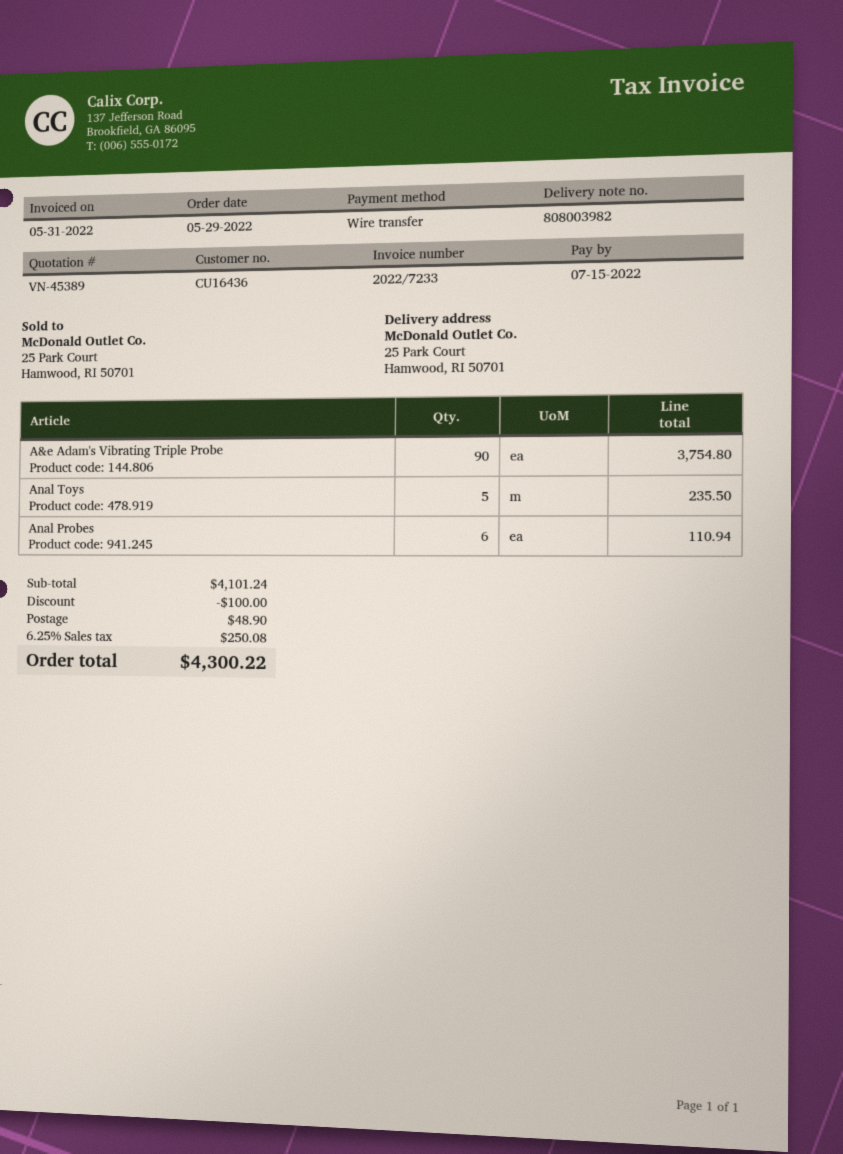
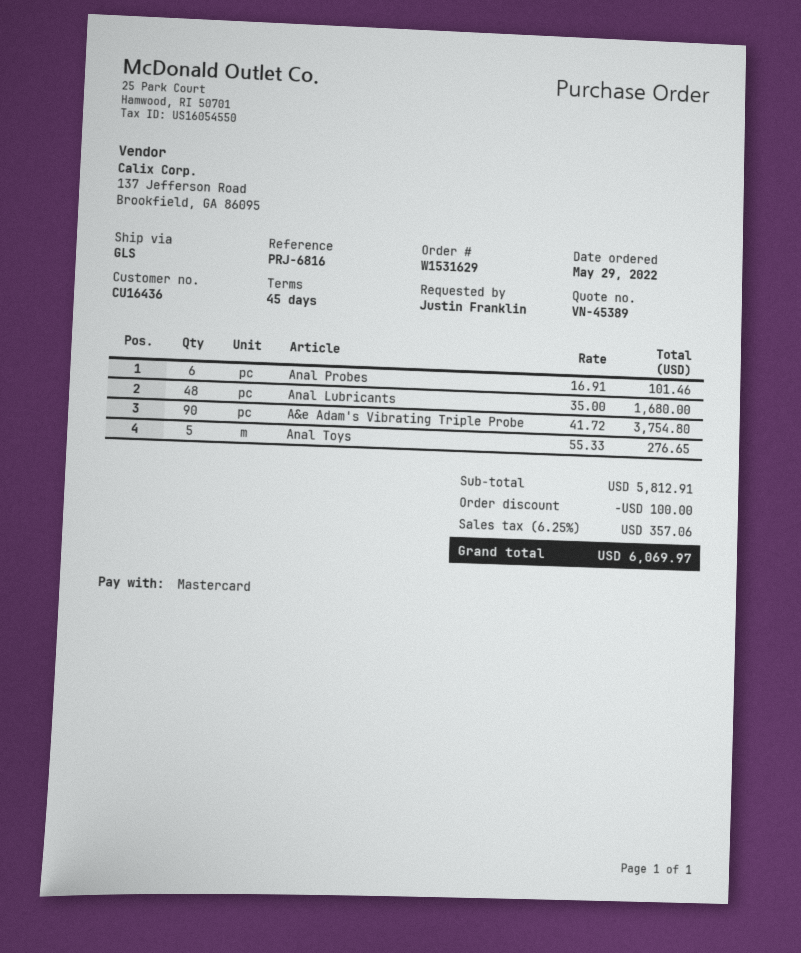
payment method: bank transfer -> Mastercard
Anal Toys: 5 for 235.50 -> 5 for 276.65
Anal Probes: 6 for 110.94 -> 6 for 101.46
Anal Lubricants: none -> 48 for 1680.00
subtotal: 4101.24 -> 5812.91
shipping: 48.90 -> none
tax: 6.25% = 250.08 -> 6.25% = 357.06
total: 4300.22 -> 6069.97

